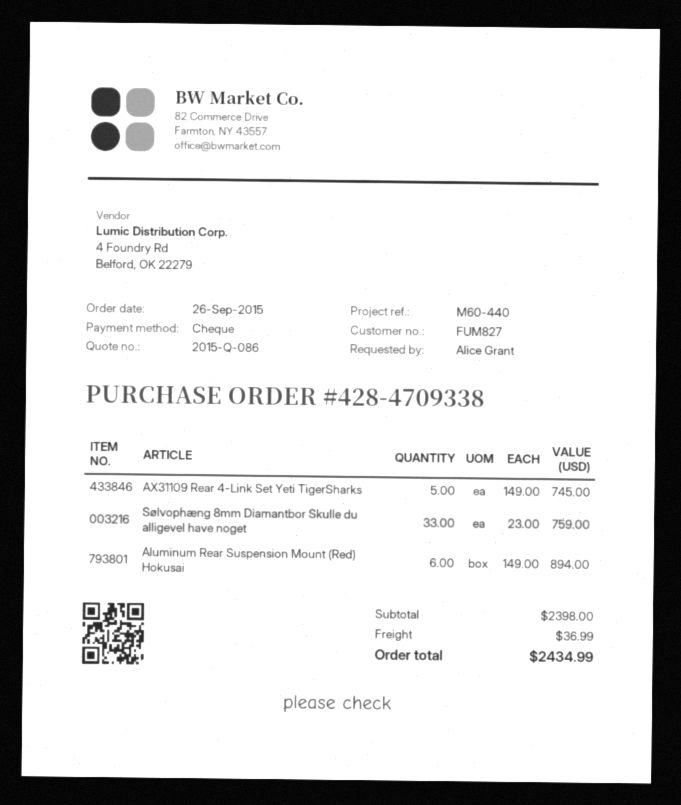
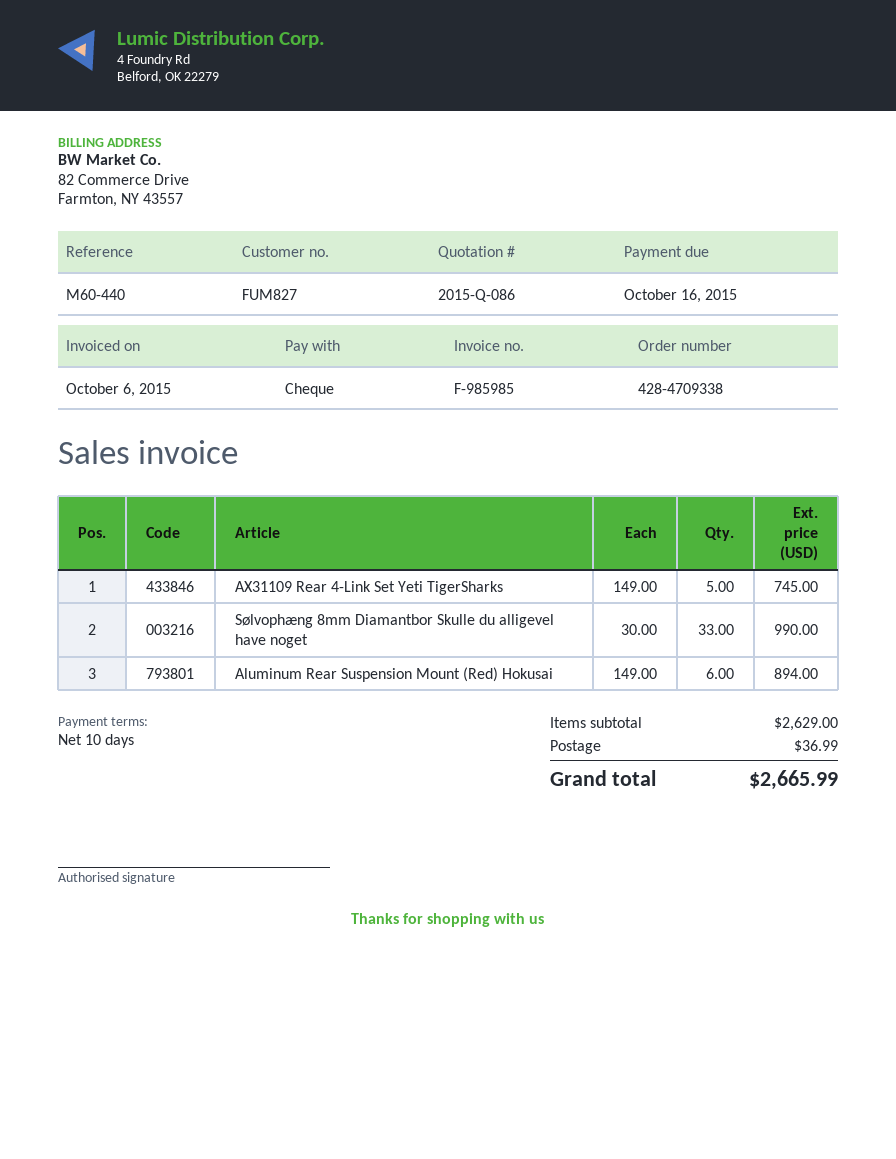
Sølvophæng 8mm Diamantbor Skulle du alligevel have noget: 33 x 23.00 = 759.00 -> 33 x 30.00 = 990.00
subtotal: 2398.00 -> 2629.00
total: 2434.99 -> 2665.99

